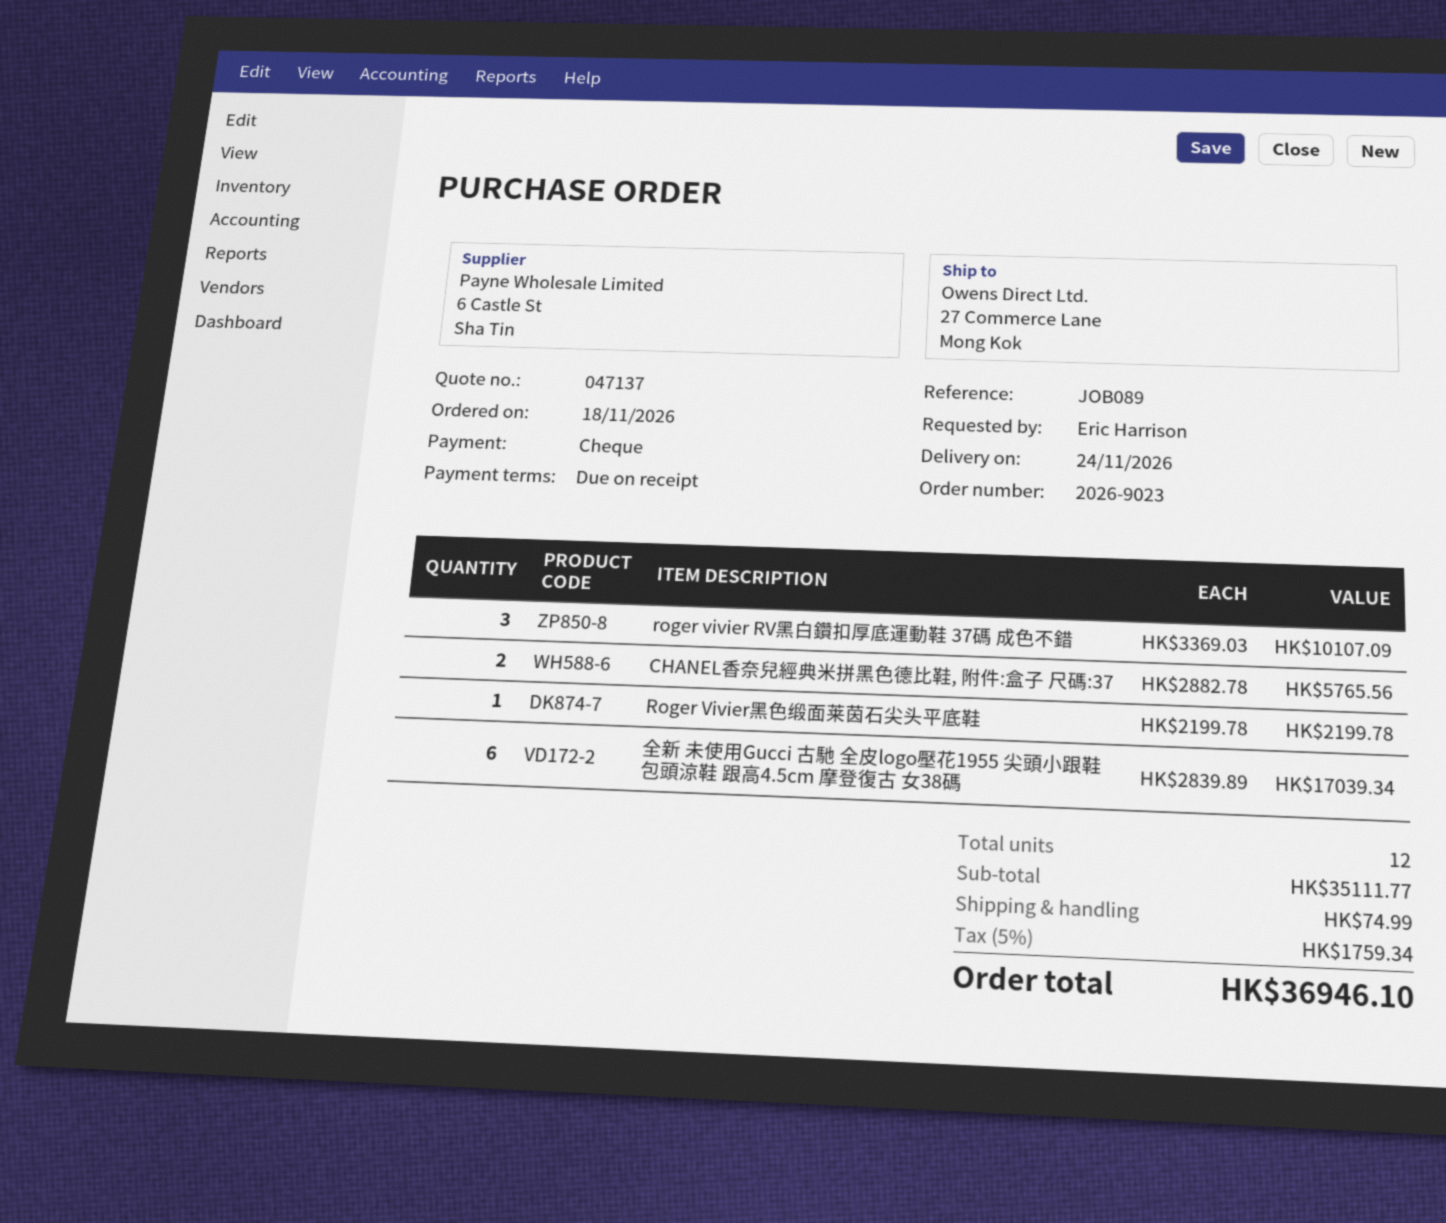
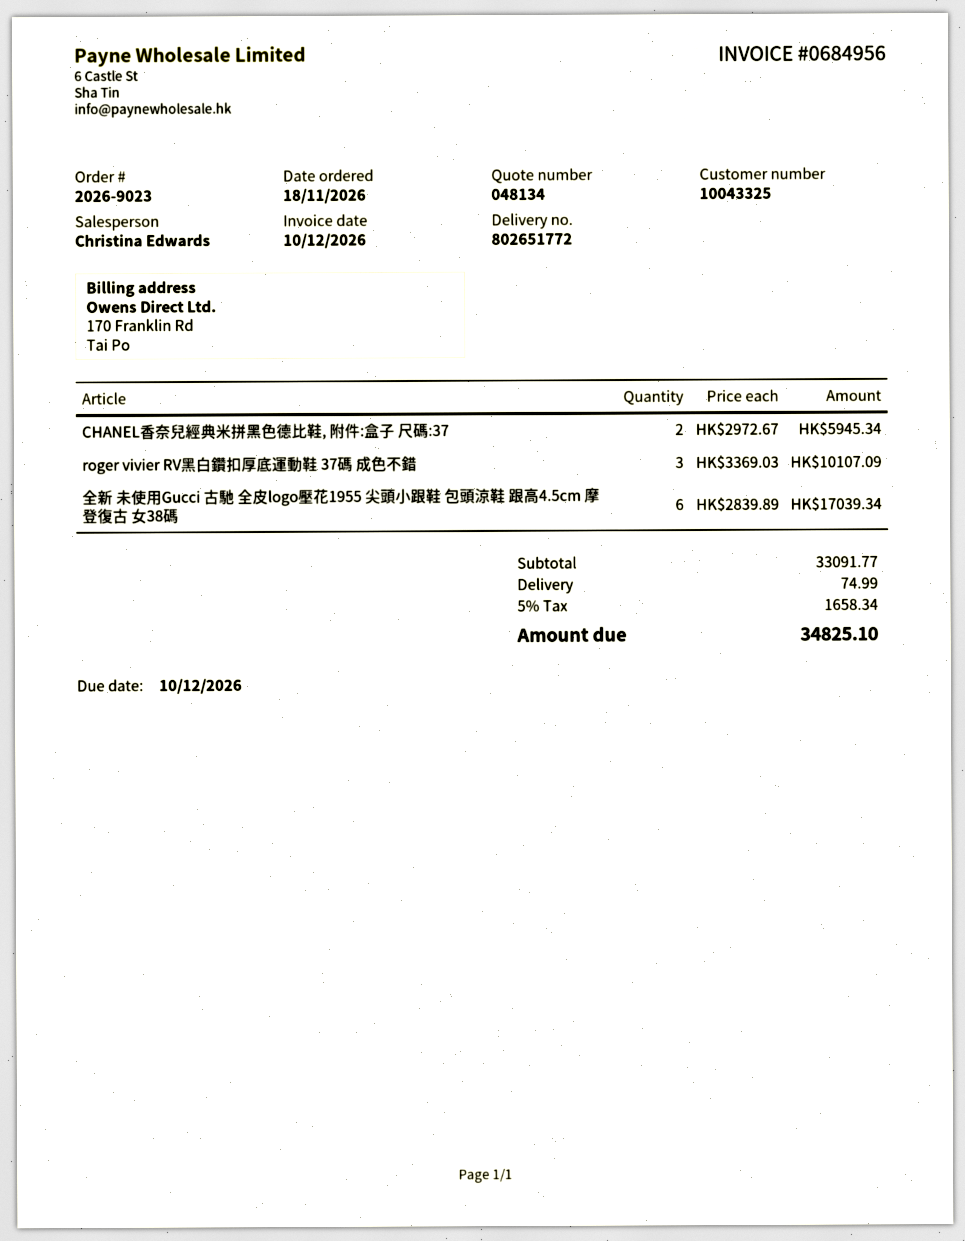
quote number: 047137 -> 048134
CHANEL香奈兒經典米拼黑色德比鞋, 附件:盒子 尺碼:37: 2 x 2882.78 = 5765.56 -> 2 x 2972.67 = 5945.34
Roger Vivier黑色缎面莱茵石尖头平底鞋: 1 x 2199.78 = 2199.78 -> none
subtotal: 35111.77 -> 33091.77
tax: 5% = 1759.34 -> 5% = 1658.34
total: 36946.10 -> 34825.10

